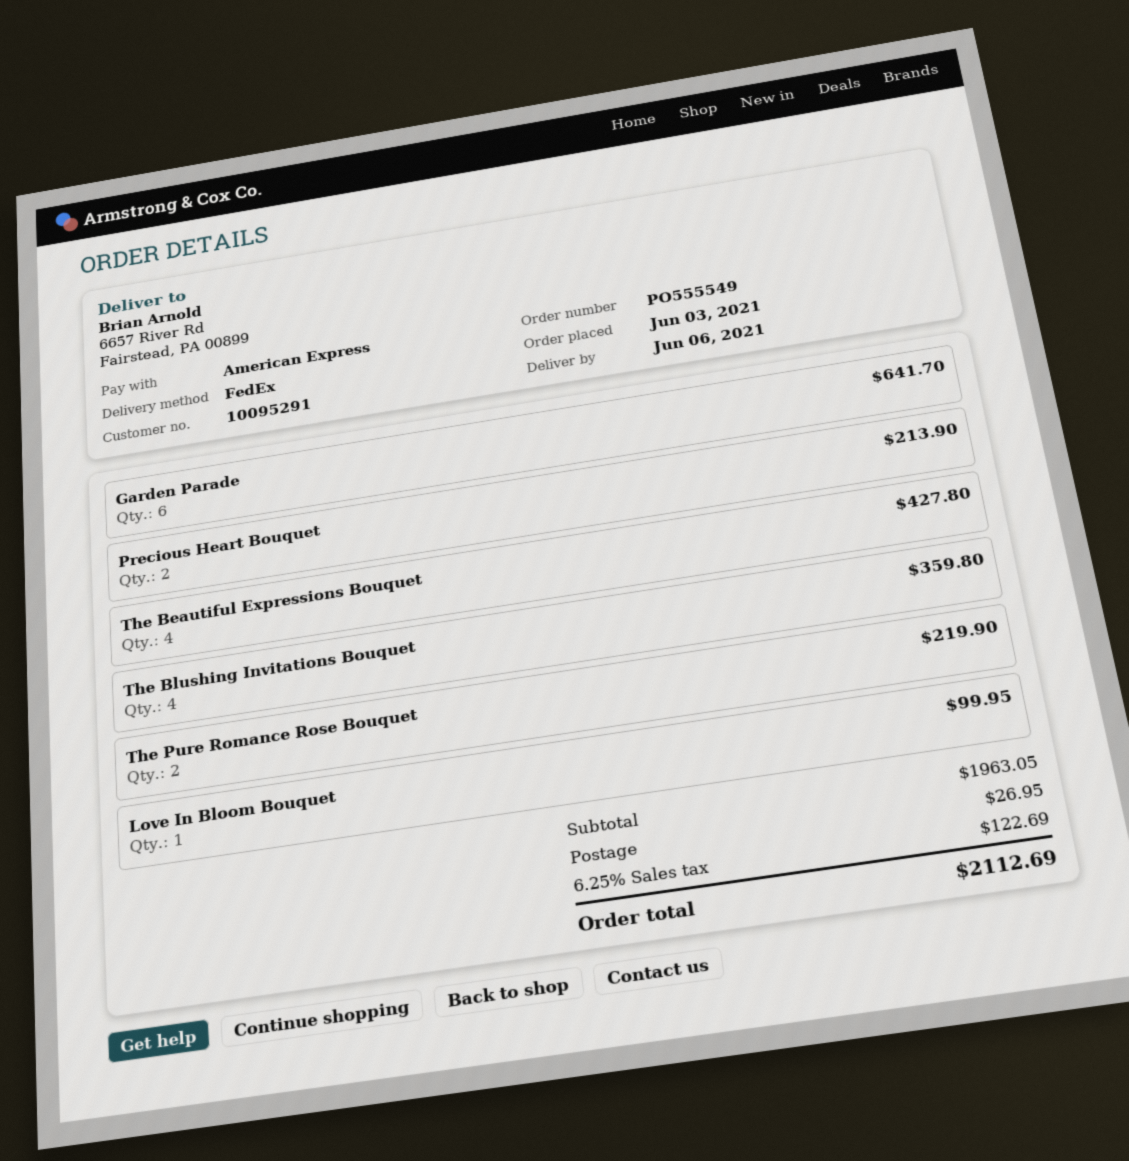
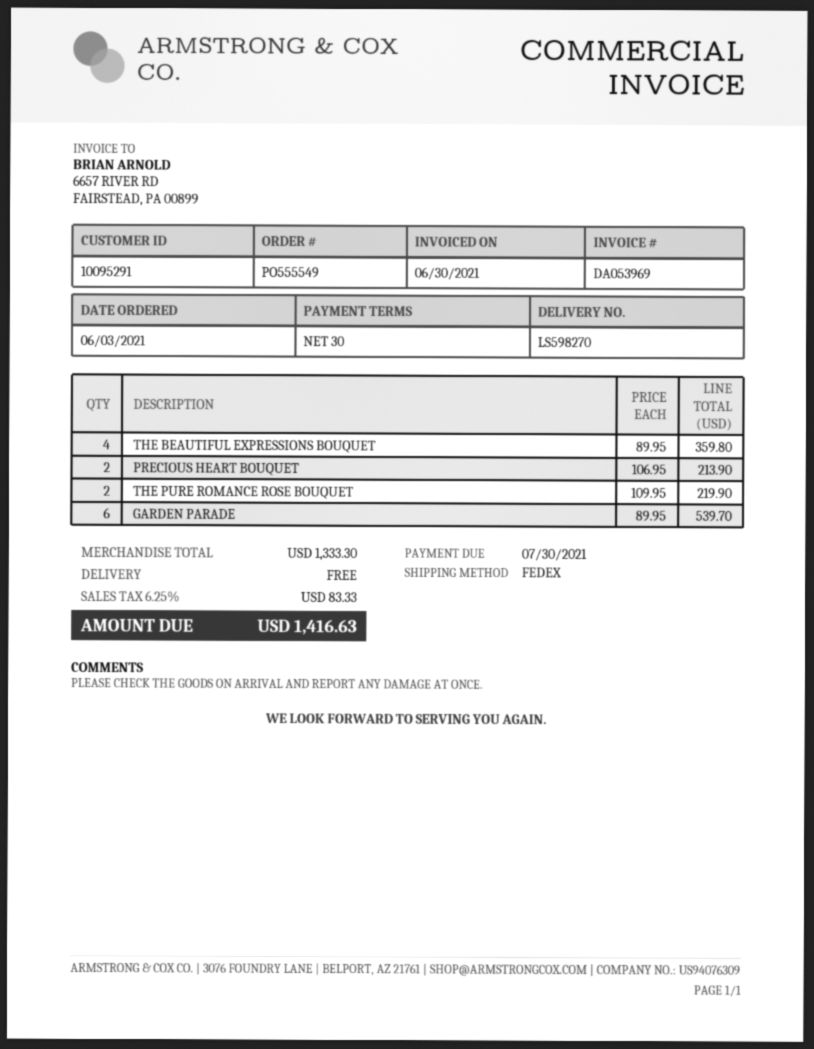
Garden Parade: 6 for 641.70 -> 6 for 539.70
The Beautiful Expressions Bouquet: 4 for 427.80 -> 4 for 359.80
The Blushing Invitations Bouquet: 4 for 359.80 -> none
Love In Bloom Bouquet: 1 for 99.95 -> none
subtotal: 1963.05 -> 1333.30
shipping: 26.95 -> 0.00
tax: 6.25% = 122.69 -> 6.25% = 83.33
total: 2112.69 -> 1416.63

